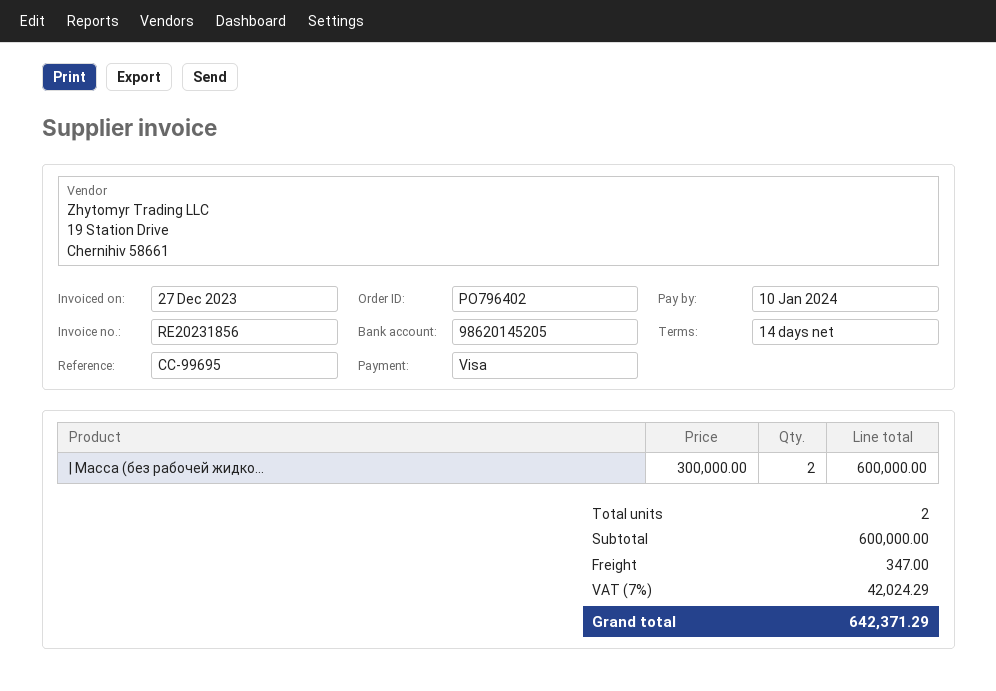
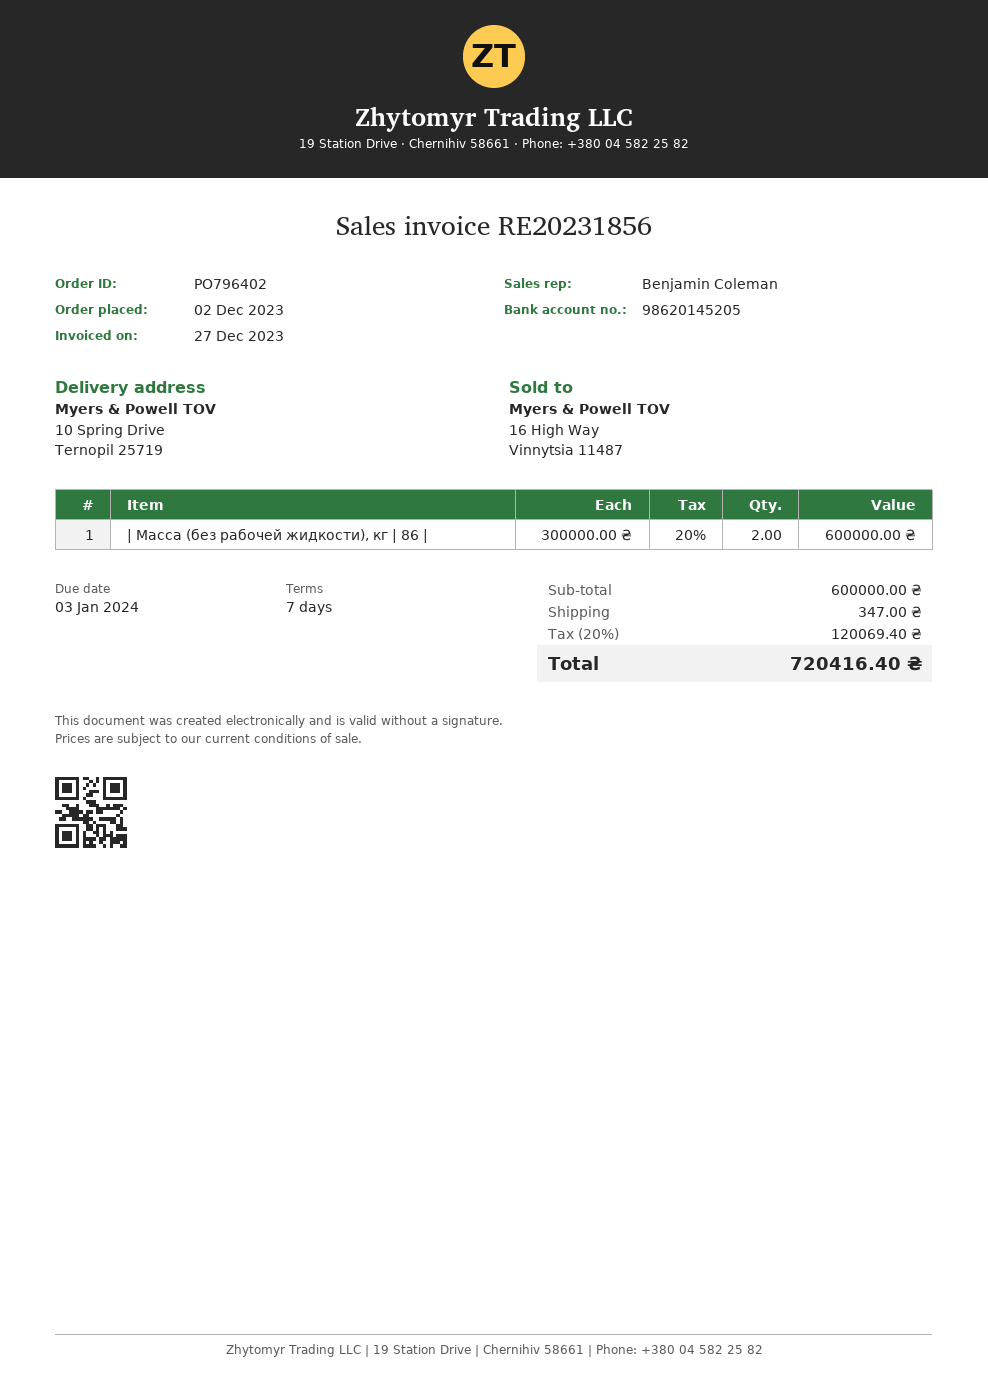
payment terms: 14 days -> 7 days
due date: 2024-01-10 -> 2024-01-03
tax: 7% = 42024.29 -> 20% = 120069.40
total: 642371.29 -> 720416.40

